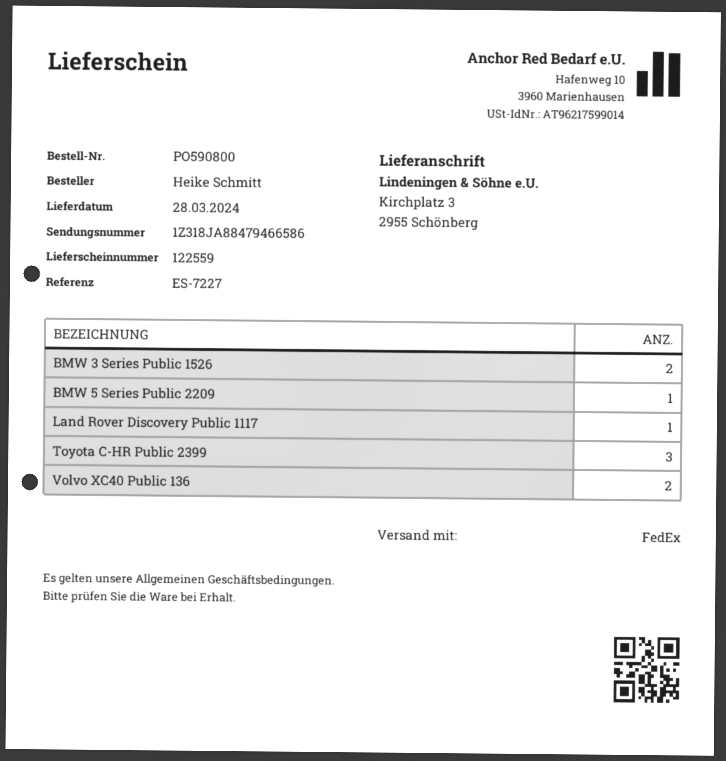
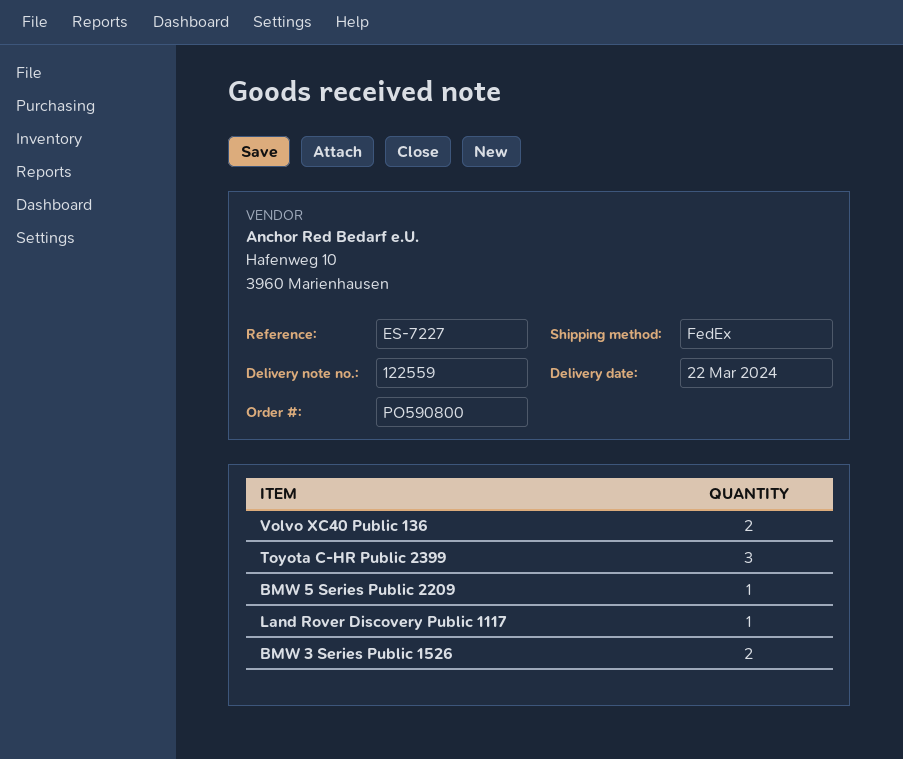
delivery date: 2024-03-28 -> 2024-03-22

